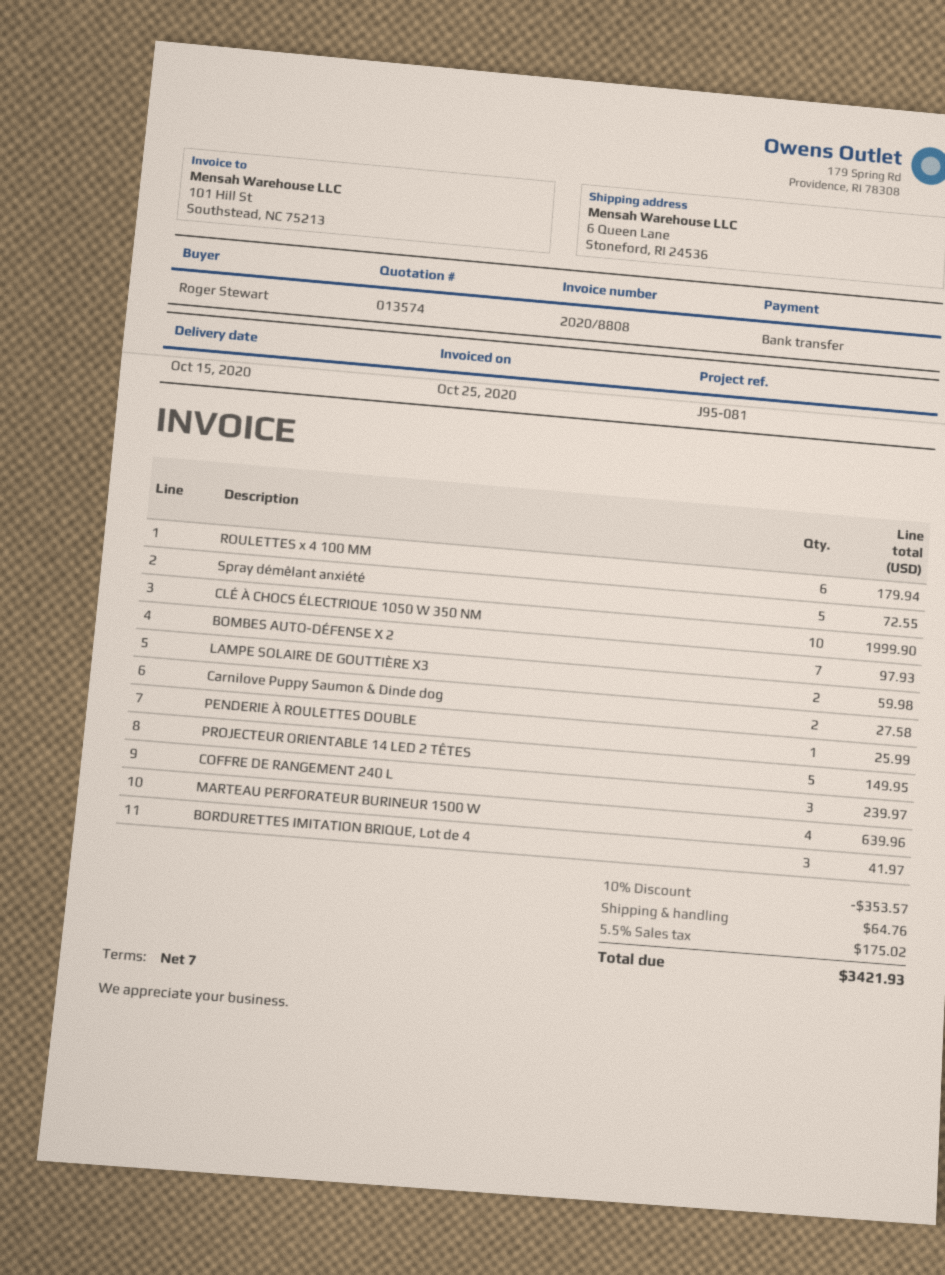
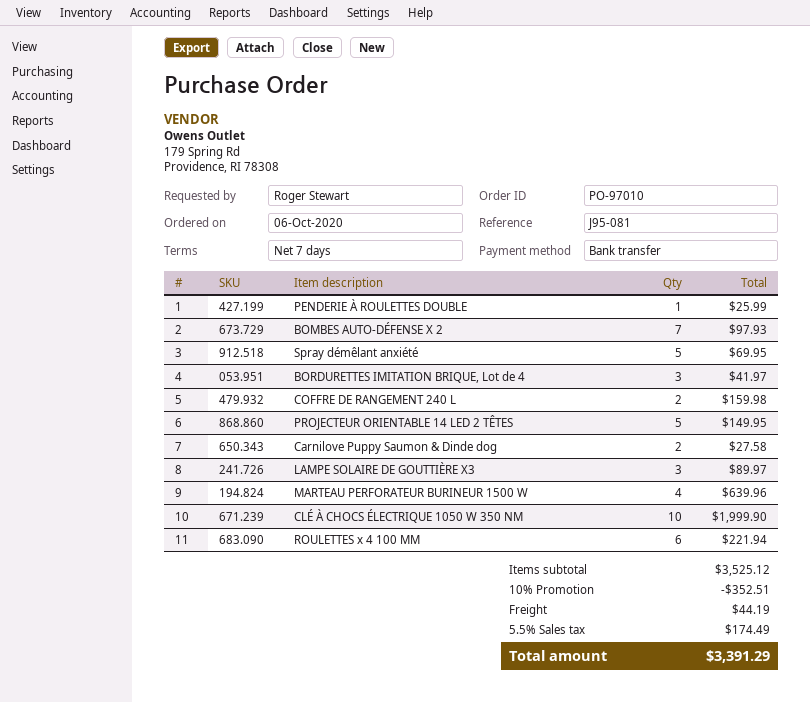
ROULETTES x 4 100 MM: 6 for 179.94 -> 6 for 221.94
Spray démêlant anxiété: 5 for 72.55 -> 5 for 69.95
LAMPE SOLAIRE DE GOUTTIÈRE X3: 2 for 59.98 -> 3 for 89.97
COFFRE DE RANGEMENT 240 L: 3 for 239.97 -> 2 for 159.98
discount: 10% = 353.57 -> 10% = 352.51
shipping: 64.76 -> 44.19
tax: 5.5% = 175.02 -> 5.5% = 174.49
total: 3421.93 -> 3391.29

